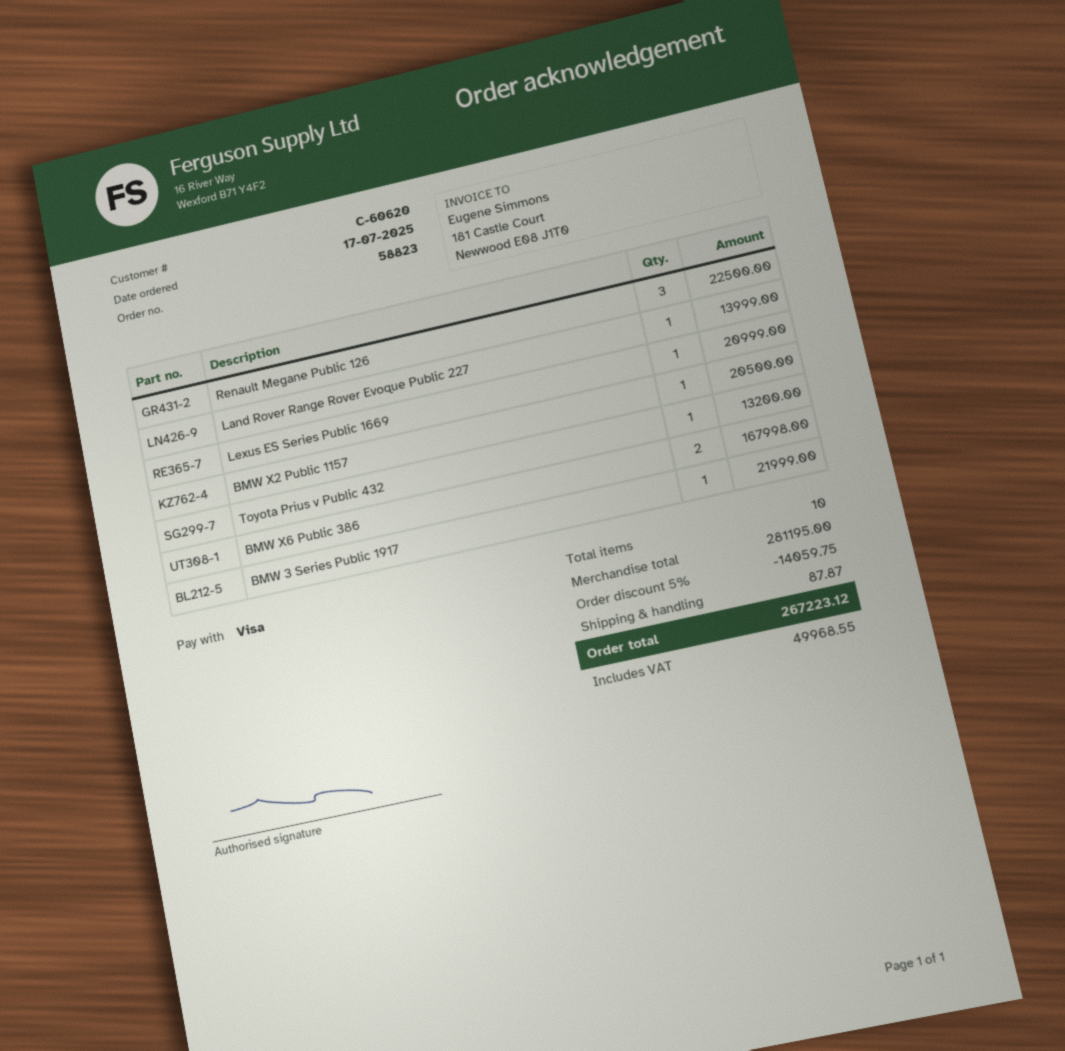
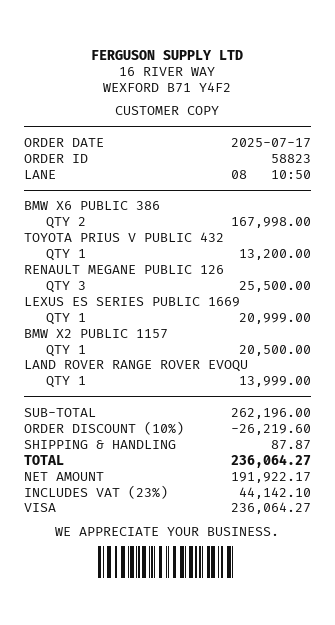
Renault Megane Public 126: 3 for 22500.00 -> 3 for 25500.00
BMW 3 Series Public 1917: 1 for 21999.00 -> none
subtotal: 281195.00 -> 262196.00
discount: 5% = 14059.75 -> 10% = 26219.60
tax: 49968.55 -> 44142.10
total: 267223.12 -> 236064.27

